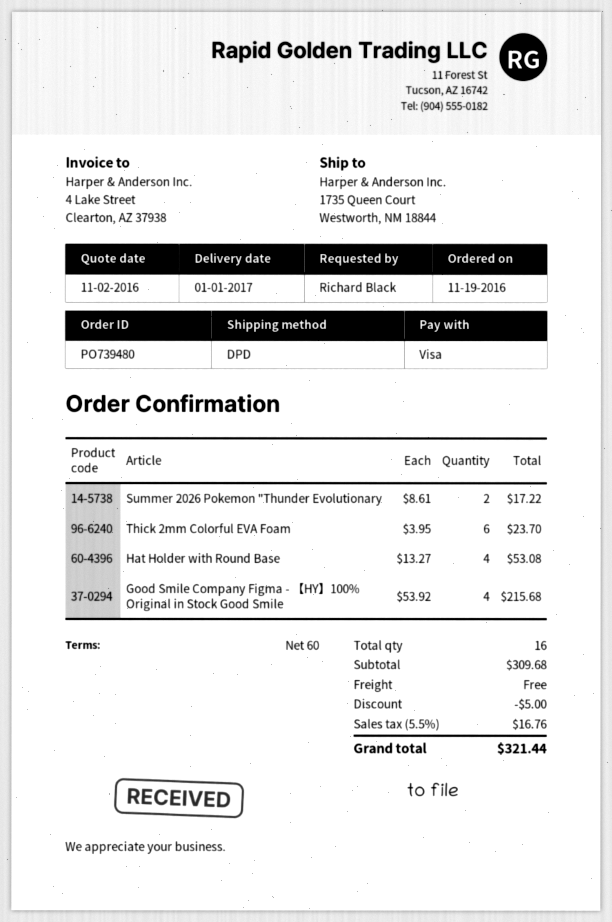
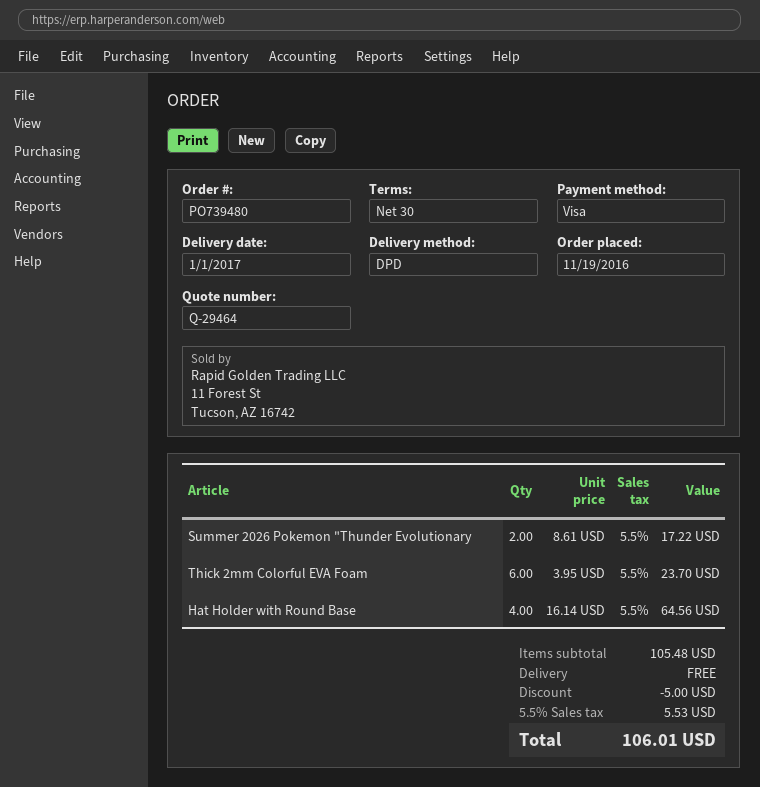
payment terms: 60 days -> 30 days
Hat Holder with Round Base: 4 x 13.27 = 53.08 -> 4 x 16.14 = 64.56
Good Smile Company Figma - 【HY】100% Original in Stock Good Smile: 4 x 53.92 = 215.68 -> none
subtotal: 309.68 -> 105.48
tax: 5.5% = 16.76 -> 5.5% = 5.53
total: 321.44 -> 106.01

